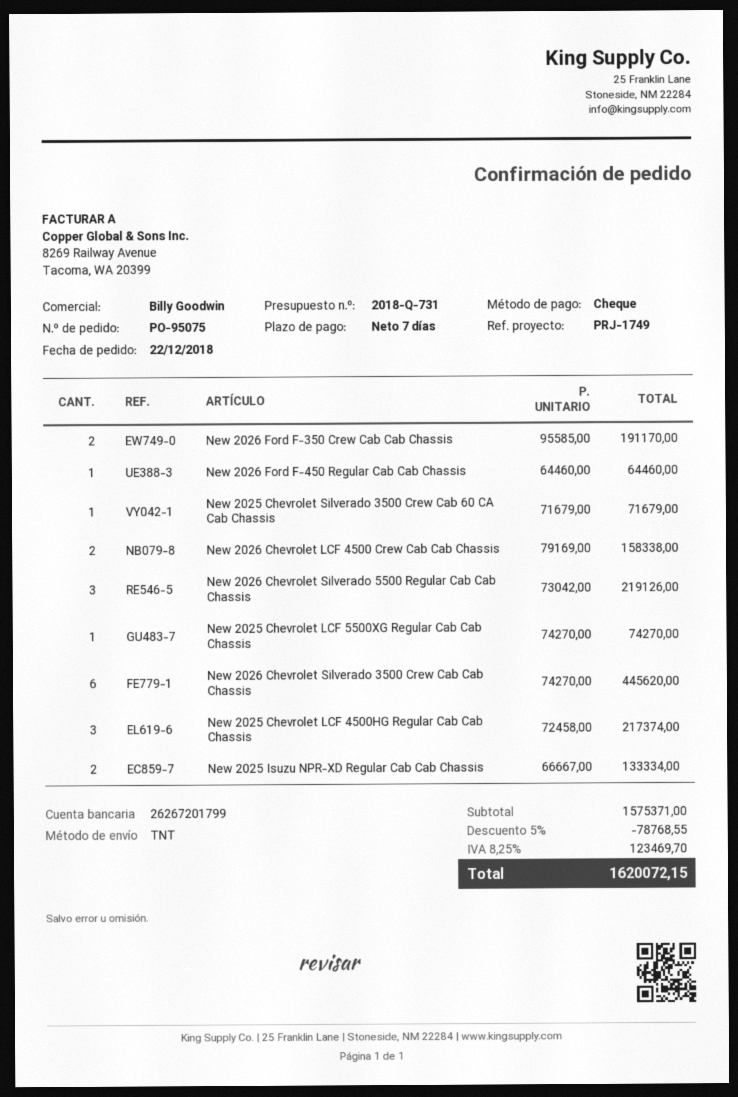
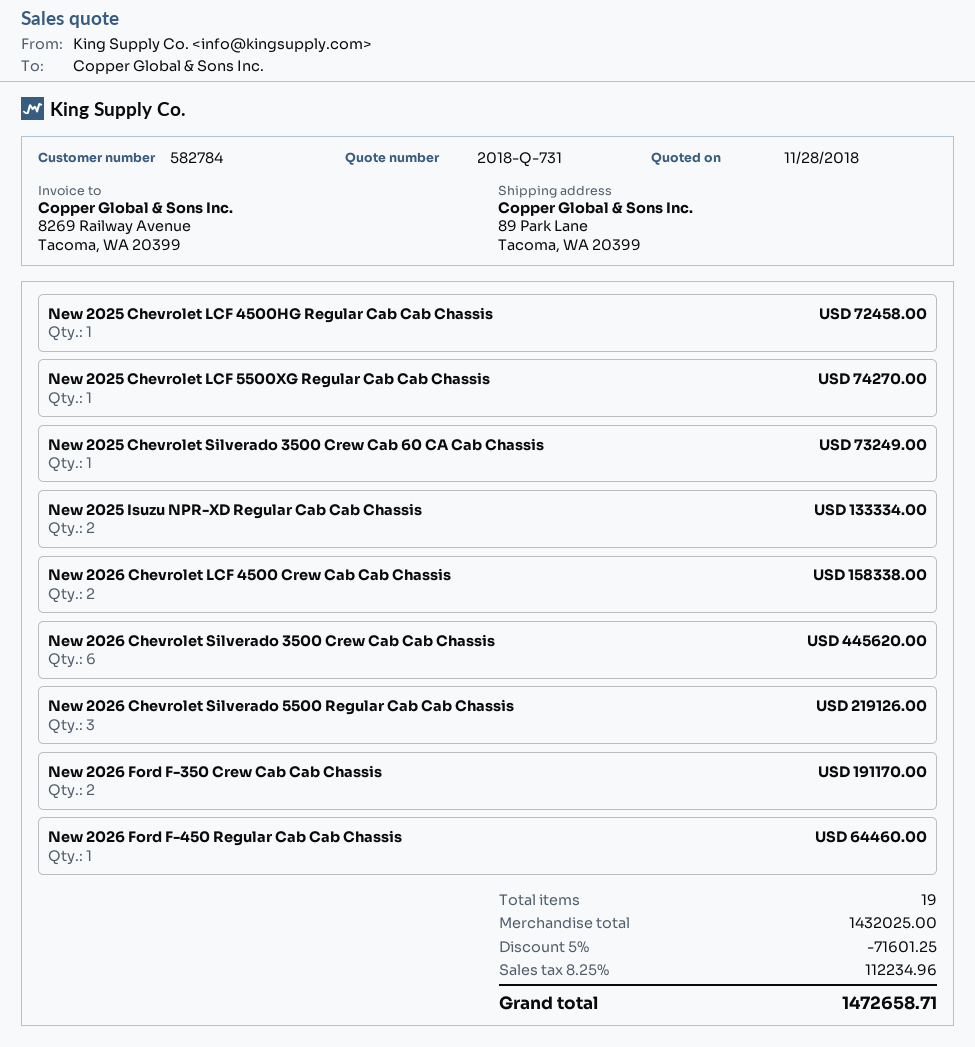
New 2025 Chevrolet Silverado 3500 Crew Cab 60 CA Cab Chassis: 1 for 71679.00 -> 1 for 73249.00
New 2025 Chevrolet LCF 4500HG Regular Cab Cab Chassis: 3 for 217374.00 -> 1 for 72458.00
subtotal: 1575371.00 -> 1432025.00
discount: 5% = 78768.55 -> 5% = 71601.25
tax: 8.25% = 123469.70 -> 8.25% = 112234.96
total: 1620072.15 -> 1472658.71

